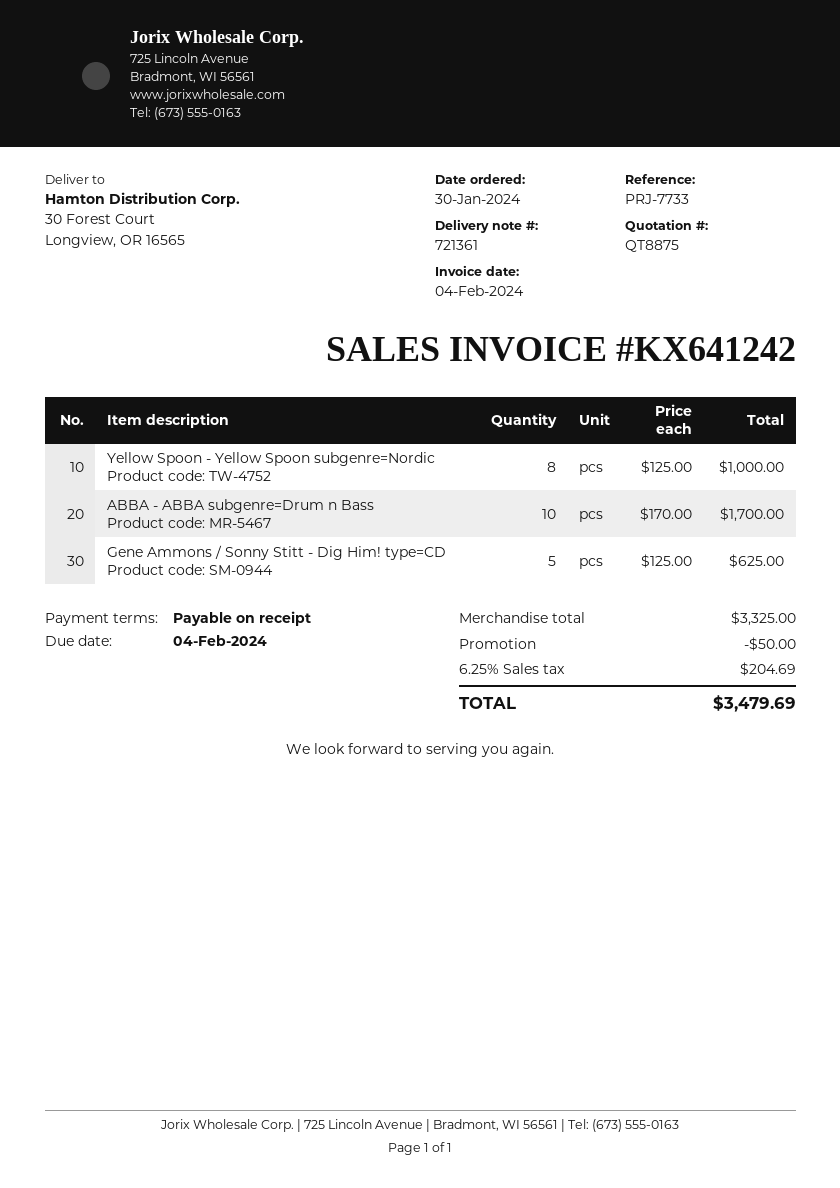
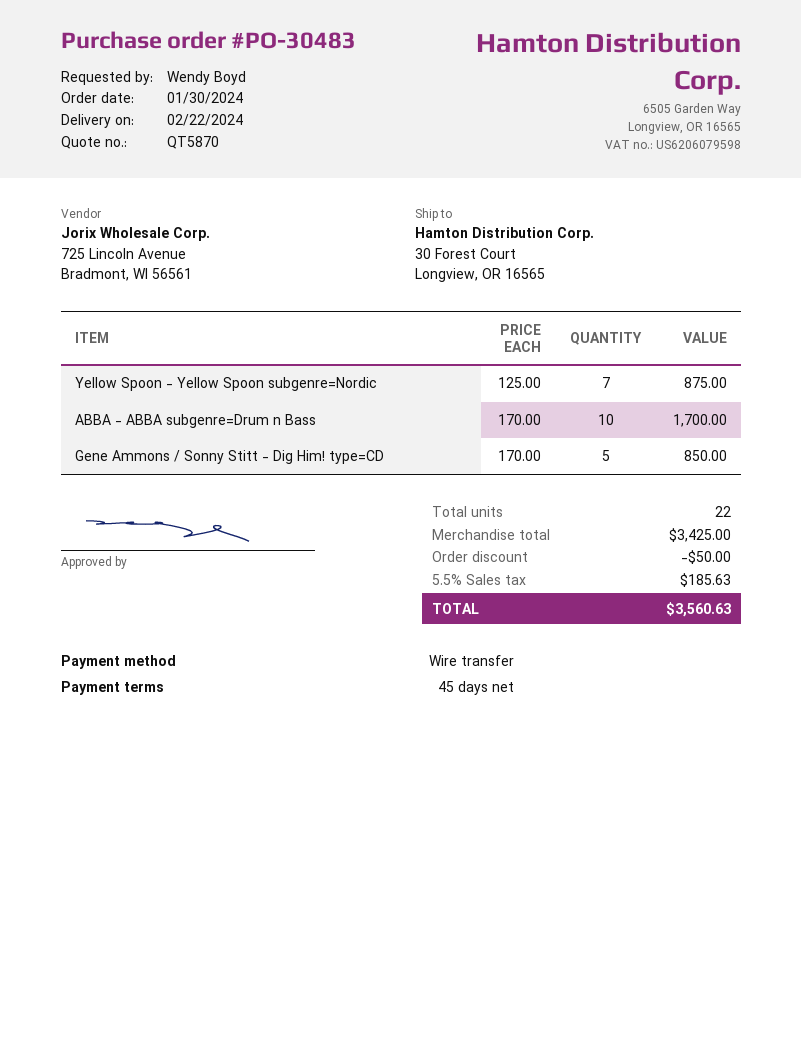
quote number: QT8875 -> QT5870
payment terms: on receipt -> 45 days
Yellow Spoon - Yellow Spoon subgenre=Nordic: 8 x 125.00 = 1000.00 -> 7 x 125.00 = 875.00
Gene Ammons / Sonny Stitt - Dig Him! type=CD: 5 x 125.00 = 625.00 -> 5 x 170.00 = 850.00
subtotal: 3325.00 -> 3425.00
tax: 6.25% = 204.69 -> 5.5% = 185.63
total: 3479.69 -> 3560.63

